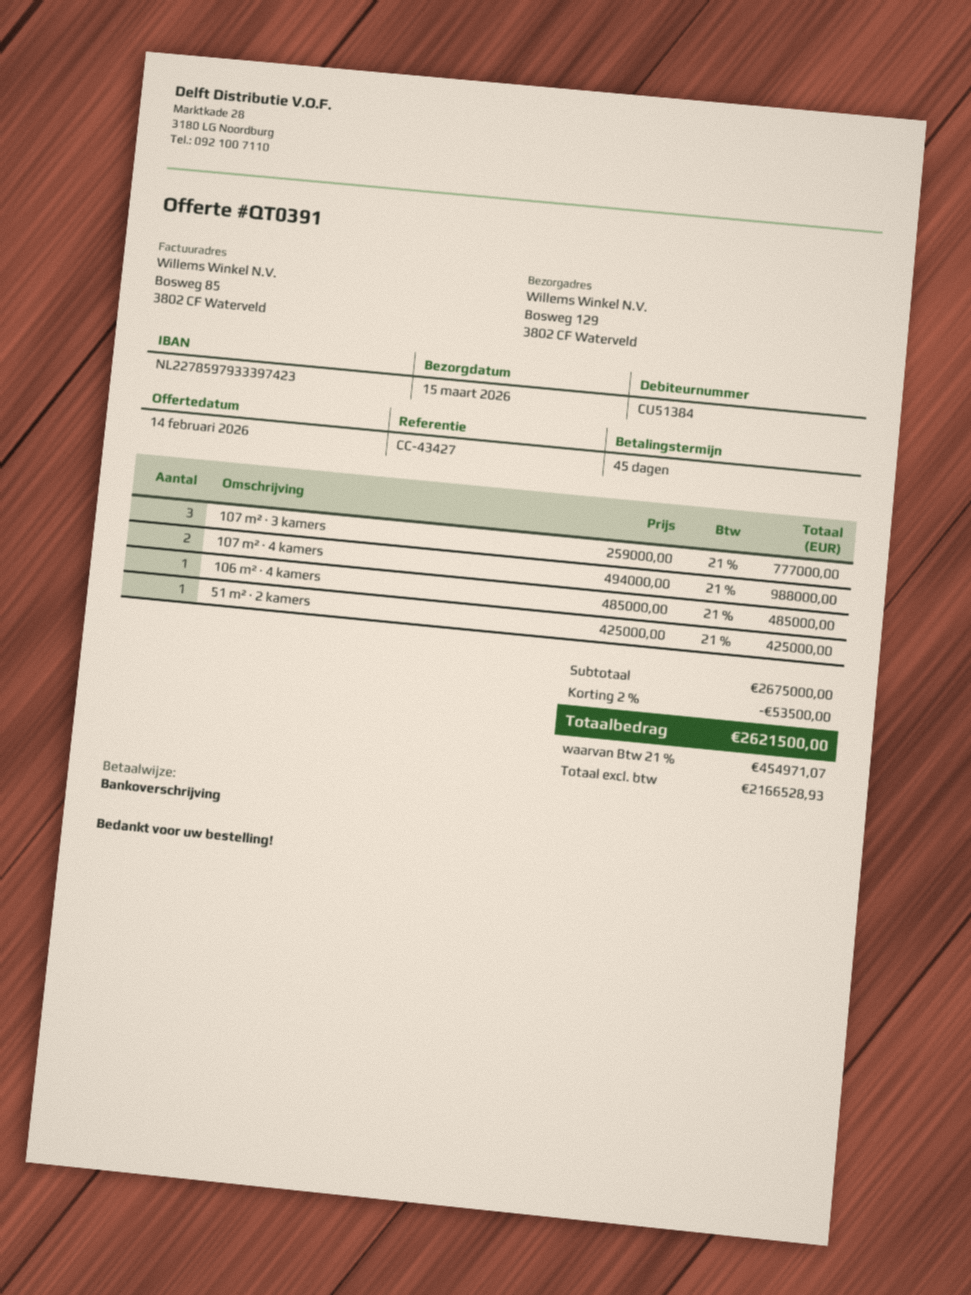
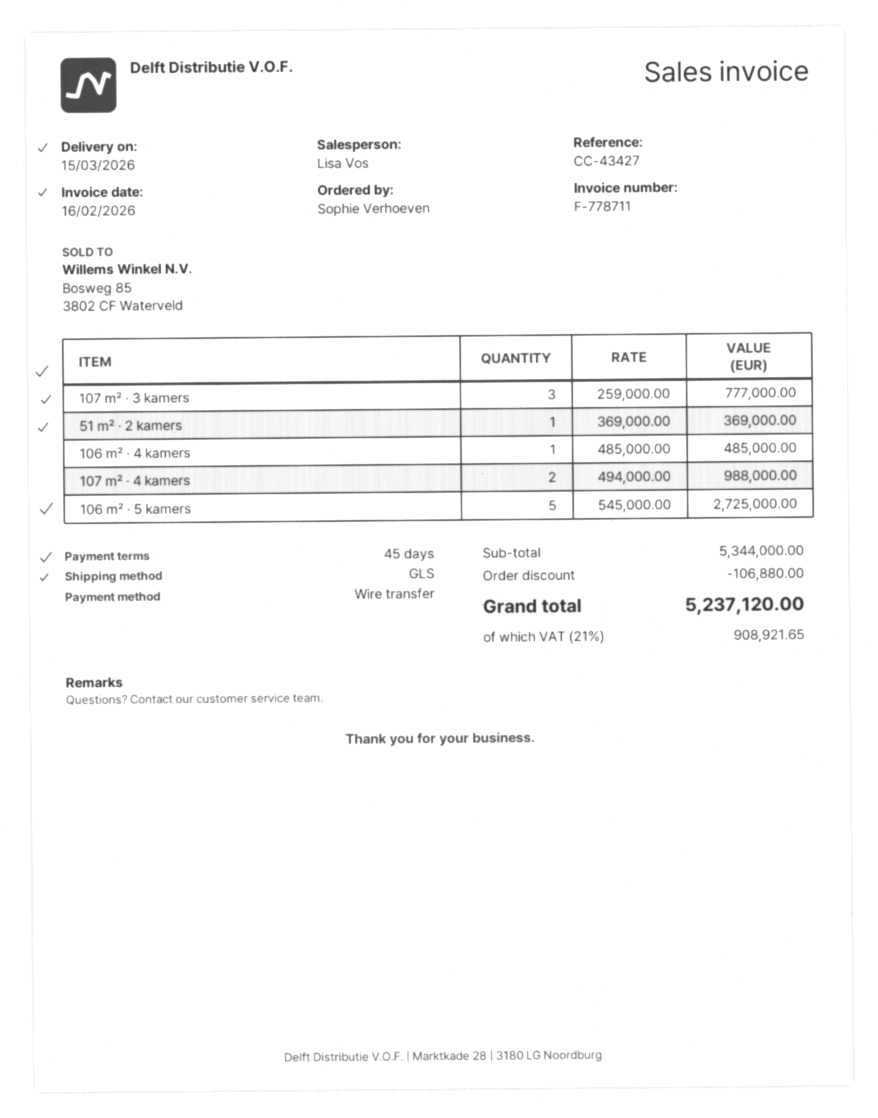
51 m² · 2 kamers: 1 x 425000.00 = 425000.00 -> 1 x 369000.00 = 369000.00
106 m² · 5 kamers: none -> 5 x 545000.00 = 2725000.00
subtotal: 2675000.00 -> 5344000.00
discount: 53500.00 -> 106880.00
tax: 21% = 454971.07 -> 21% = 908921.65
total: 2621500.00 -> 5237120.00

